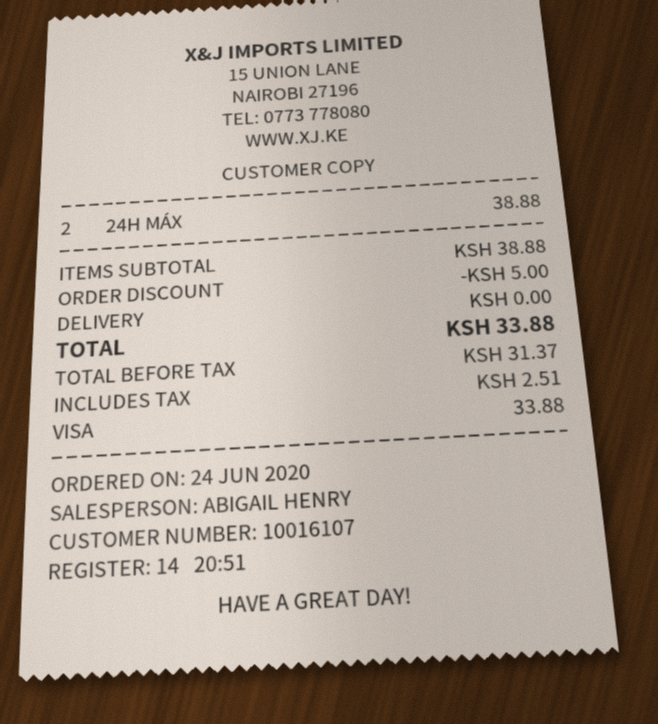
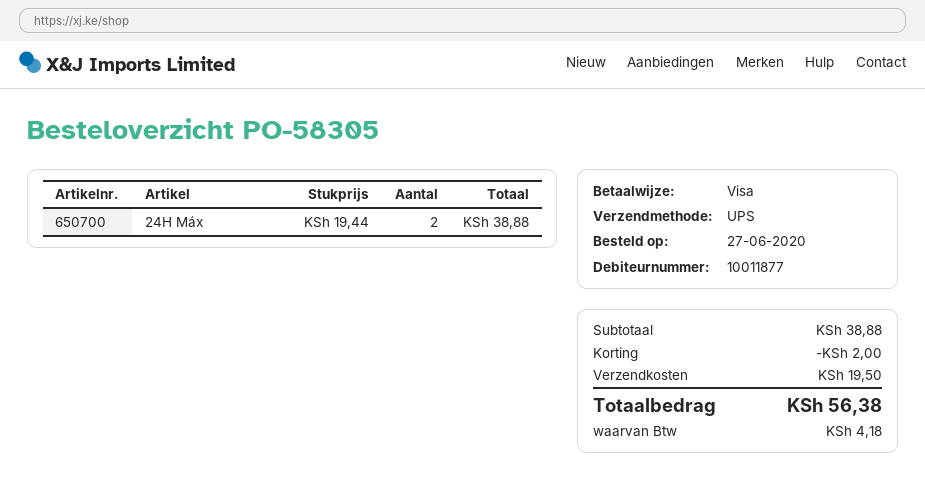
order date: 2020-06-24 -> 2020-06-27
customer number: 10016107 -> 10011877
discount: 5.00 -> 2.00
shipping: 0.00 -> 19.50
tax: 2.51 -> 4.18
total: 33.88 -> 56.38

